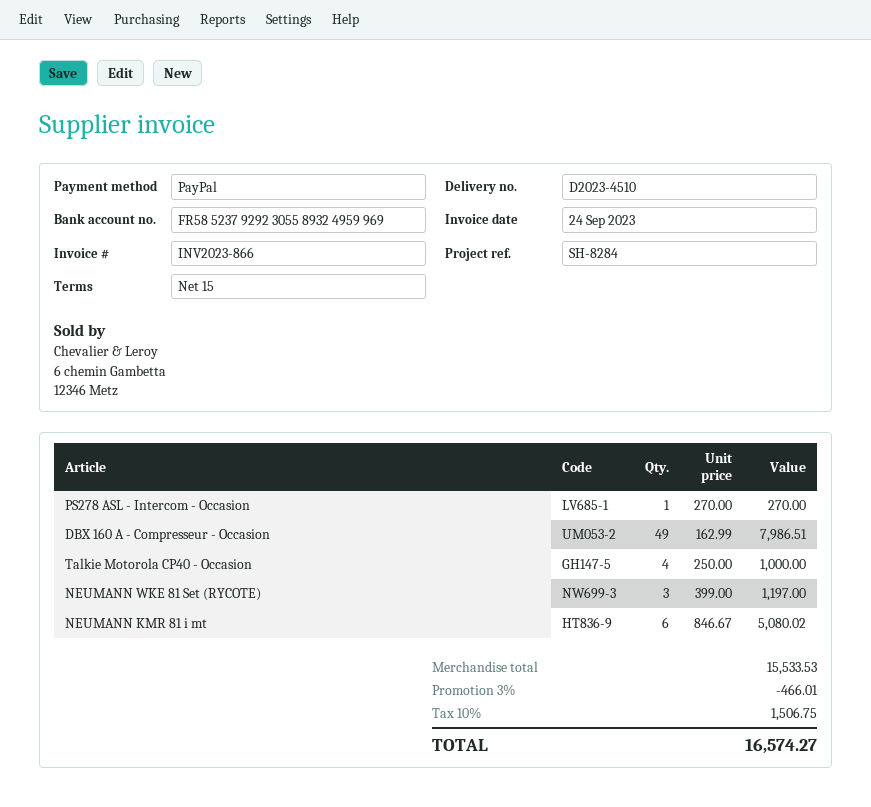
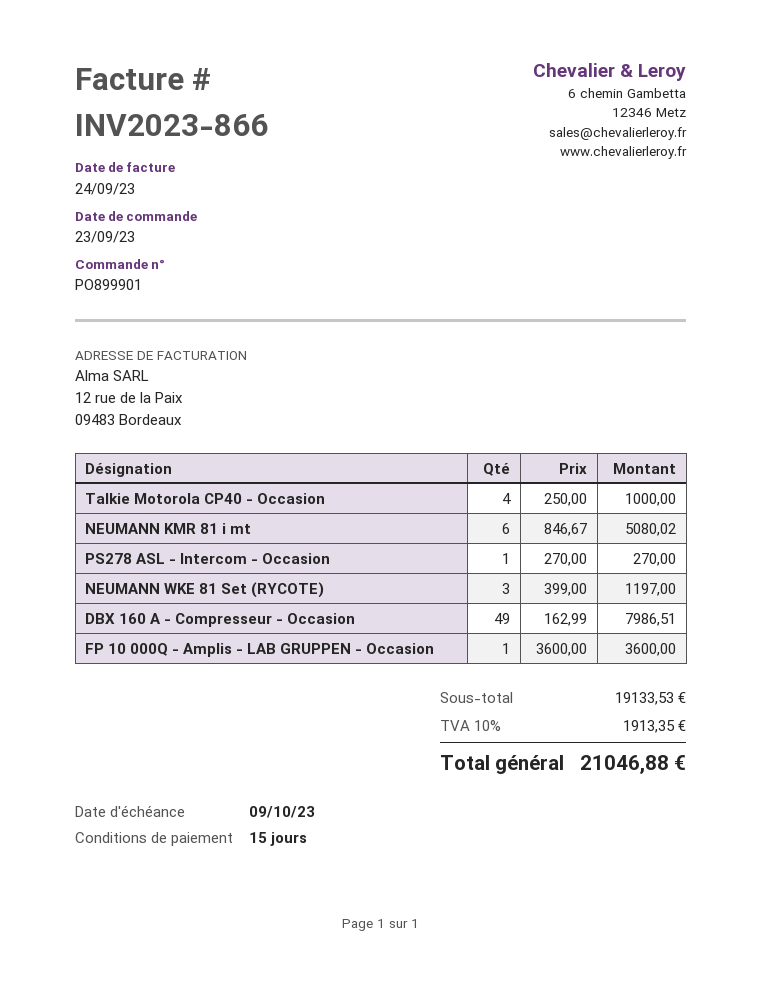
FP 10 000Q - Amplis - LAB GRUPPEN - Occasion: none -> 1 x 3600.00 = 3600.00
subtotal: 15533.53 -> 19133.53
discount: 3% = 466.01 -> none
tax: 10% = 1506.75 -> 10% = 1913.35
total: 16574.27 -> 21046.88

